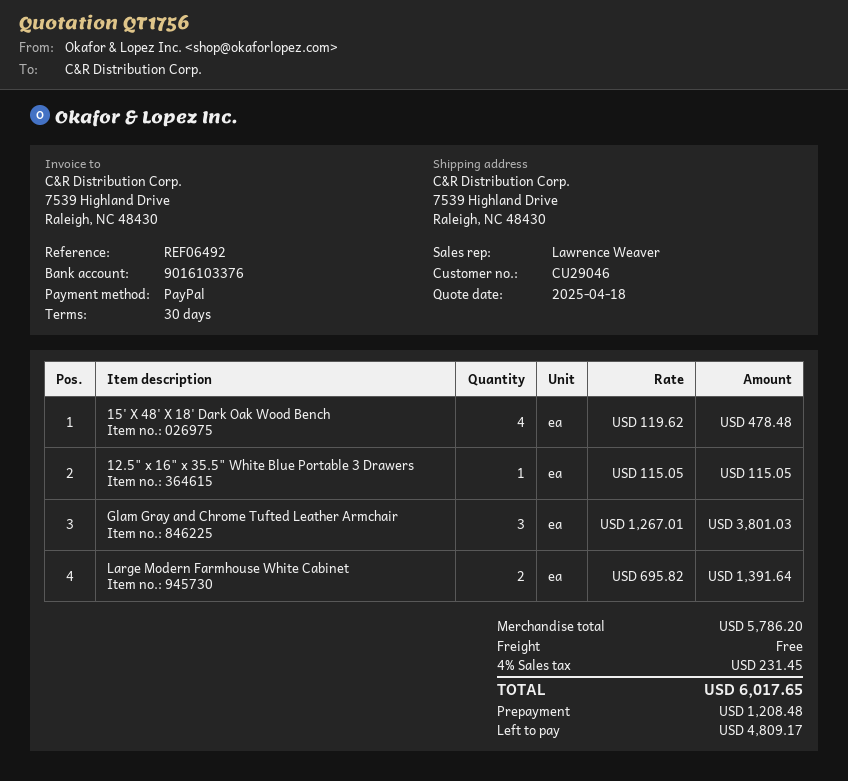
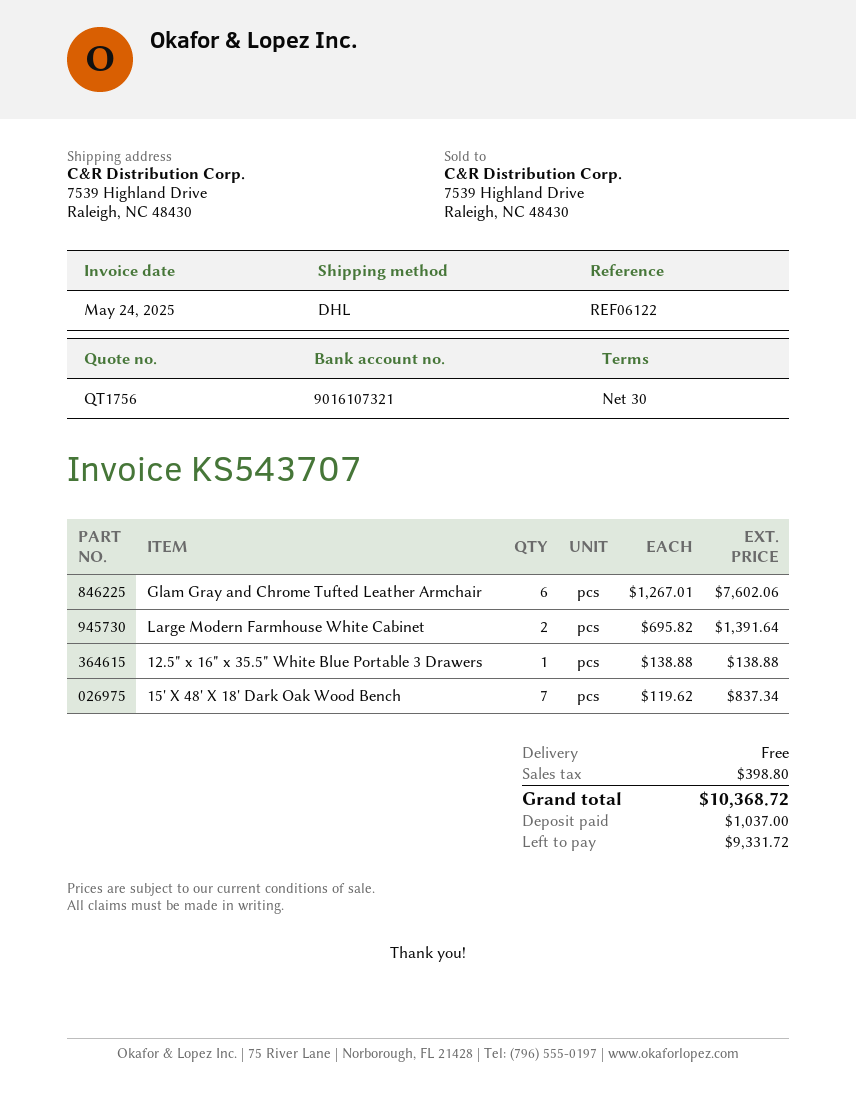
reference: REF06492 -> REF06122
bank account: 9016103376 -> 9016107321
15' X 48' X 18' Dark Oak Wood Bench: 4 x 119.62 = 478.48 -> 7 x 119.62 = 837.34
12.5" x 16" x 35.5" White Blue Portable 3 Drawers: 1 x 115.05 = 115.05 -> 1 x 138.88 = 138.88
Glam Gray and Chrome Tufted Leather Armchair: 3 x 1267.01 = 3801.03 -> 6 x 1267.01 = 7602.06
tax: 231.45 -> 398.80
total: 6017.65 -> 10368.72
deposit: 1208.48 -> 1037.00
balance: 4809.17 -> 9331.72

